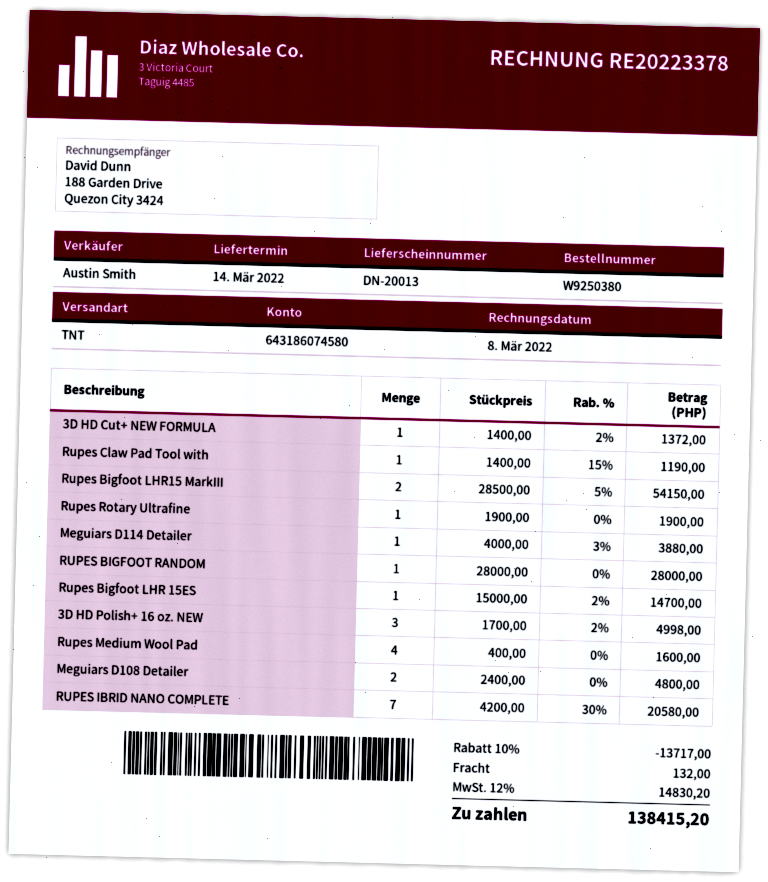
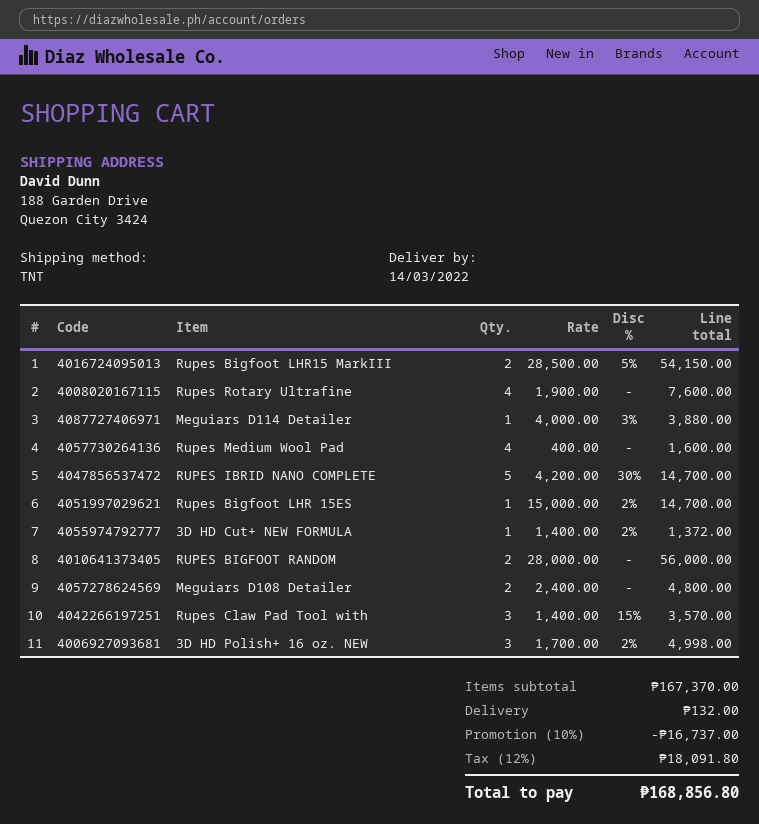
Rupes Claw Pad Tool with: 1 x 1400.00 - 15% = 1190.00 -> 3 x 1400.00 - 15% = 3570.00
Rupes Rotary Ultrafine: 1 x 1900.00 = 1900.00 -> 4 x 1900.00 = 7600.00
RUPES BIGFOOT RANDOM: 1 x 28000.00 = 28000.00 -> 2 x 28000.00 = 56000.00
RUPES IBRID NANO COMPLETE: 7 x 4200.00 - 30% = 20580.00 -> 5 x 4200.00 - 30% = 14700.00
discount: 10% = 13717.00 -> 10% = 16737.00
tax: 12% = 14830.20 -> 12% = 18091.80
total: 138415.20 -> 168856.80

